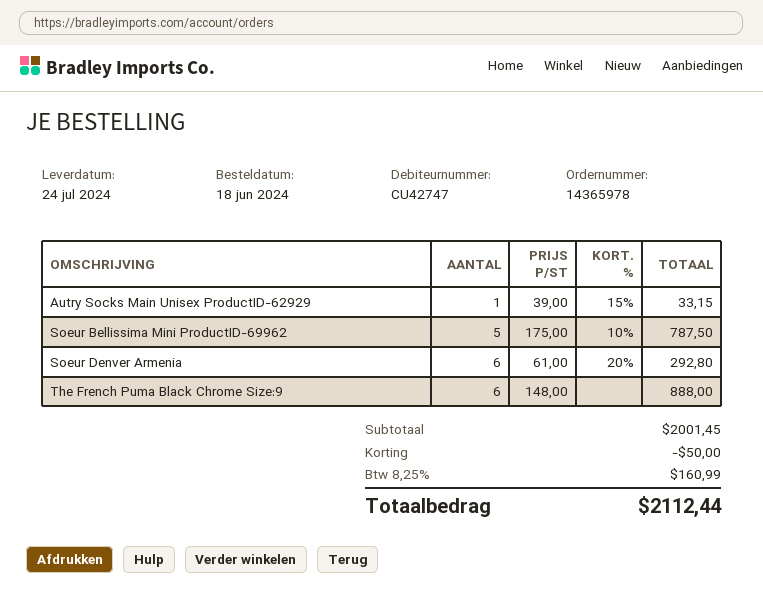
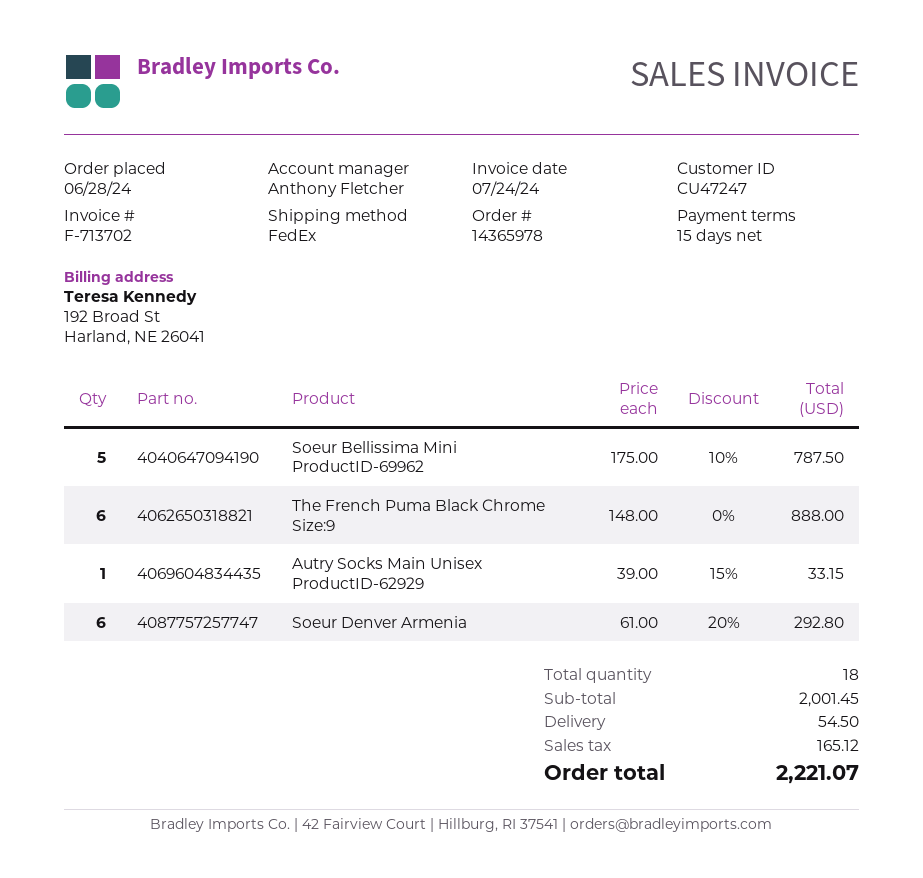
order date: 2024-06-18 -> 2024-06-28
customer number: CU42747 -> CU47247
discount: 50.00 -> none
shipping: none -> 54.50
tax: 160.99 -> 165.12
total: 2112.44 -> 2221.07

